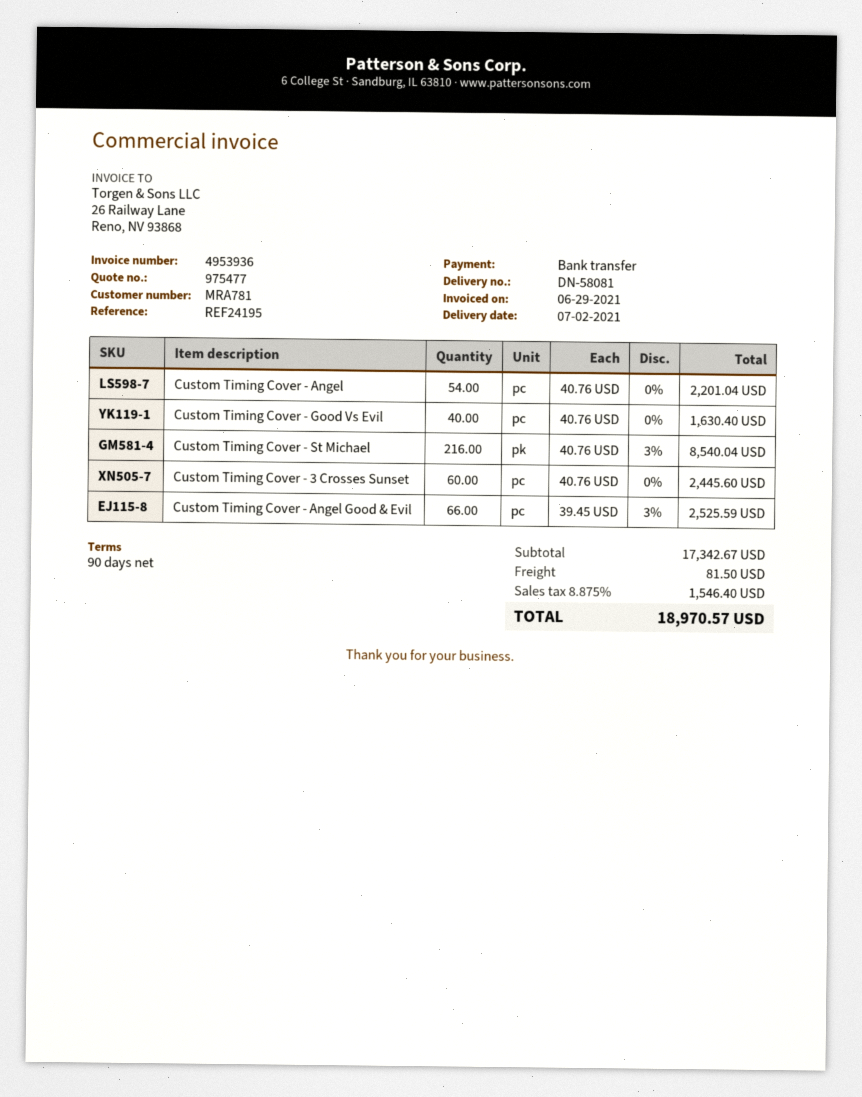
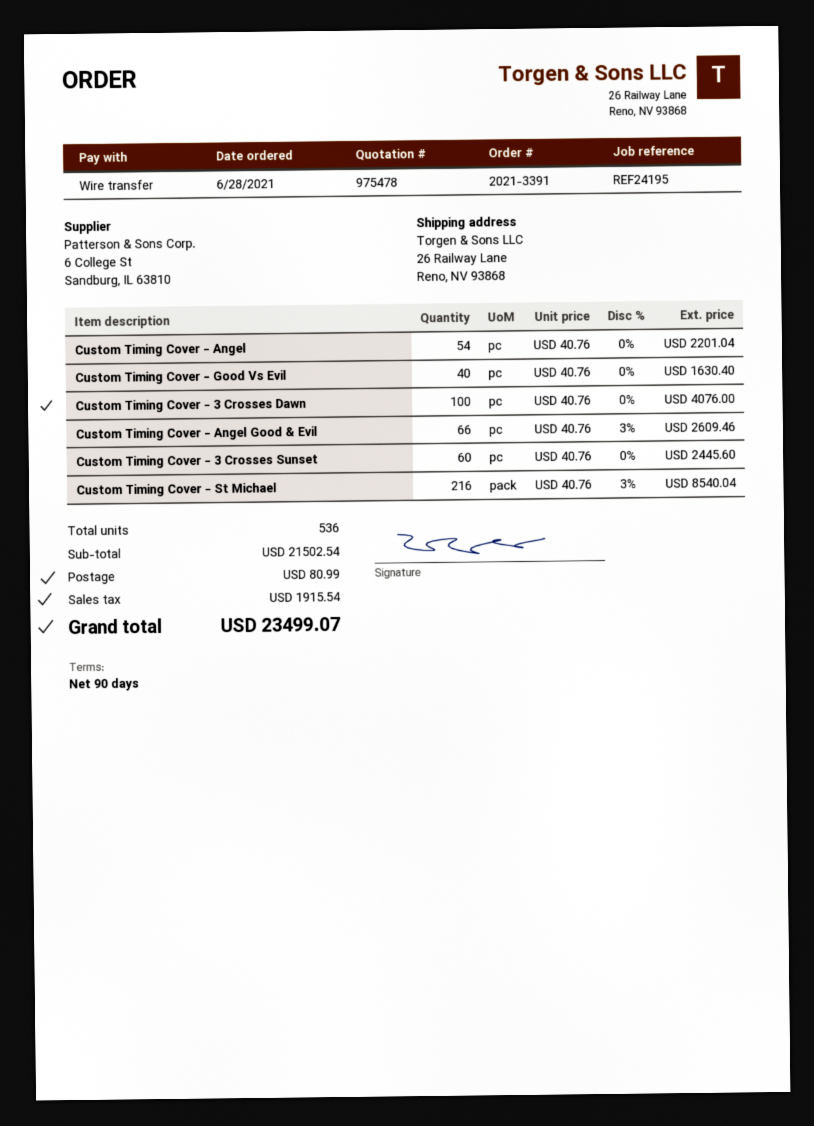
quote number: 975477 -> 975478
Custom Timing Cover - Angel Good & Evil: 66 x 39.45 - 3% = 2525.59 -> 66 x 40.76 - 3% = 2609.46
Custom Timing Cover - 3 Crosses Dawn: none -> 100 x 40.76 = 4076.00
subtotal: 17342.67 -> 21502.54
shipping: 81.50 -> 80.99
tax: 1546.40 -> 1915.54
total: 18970.57 -> 23499.07

